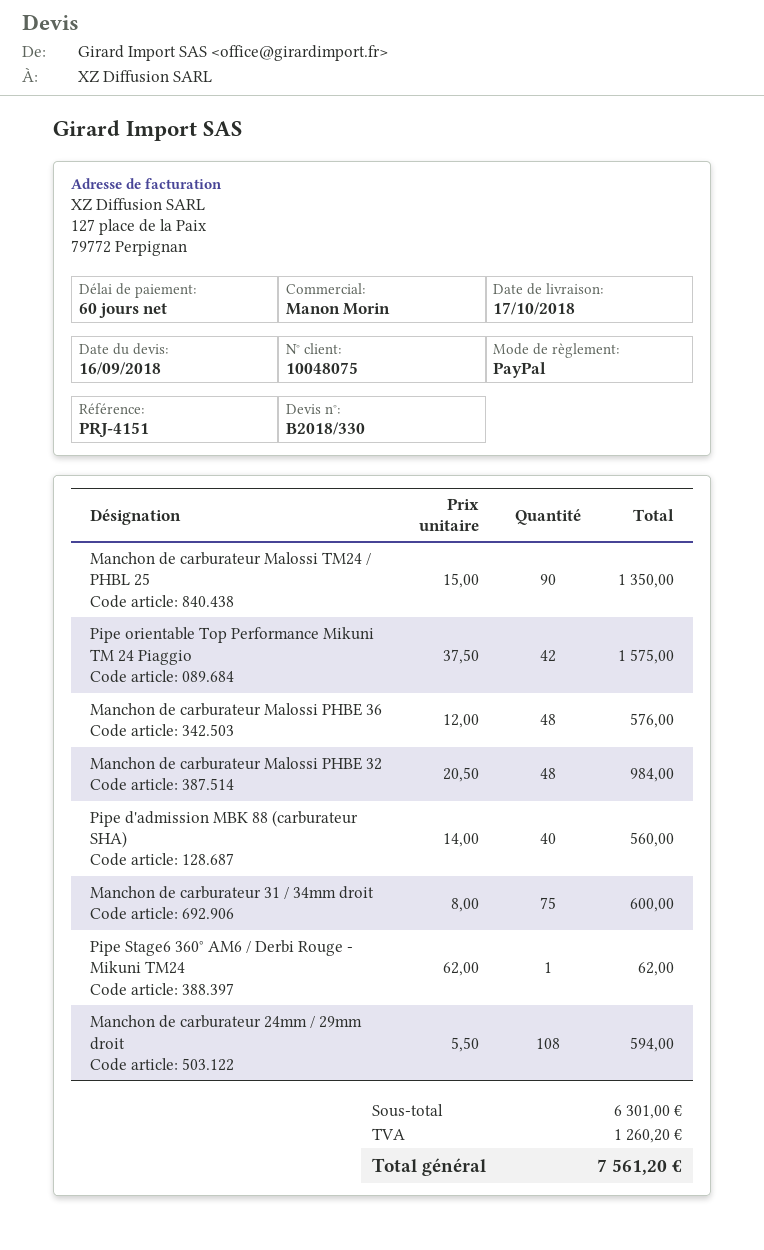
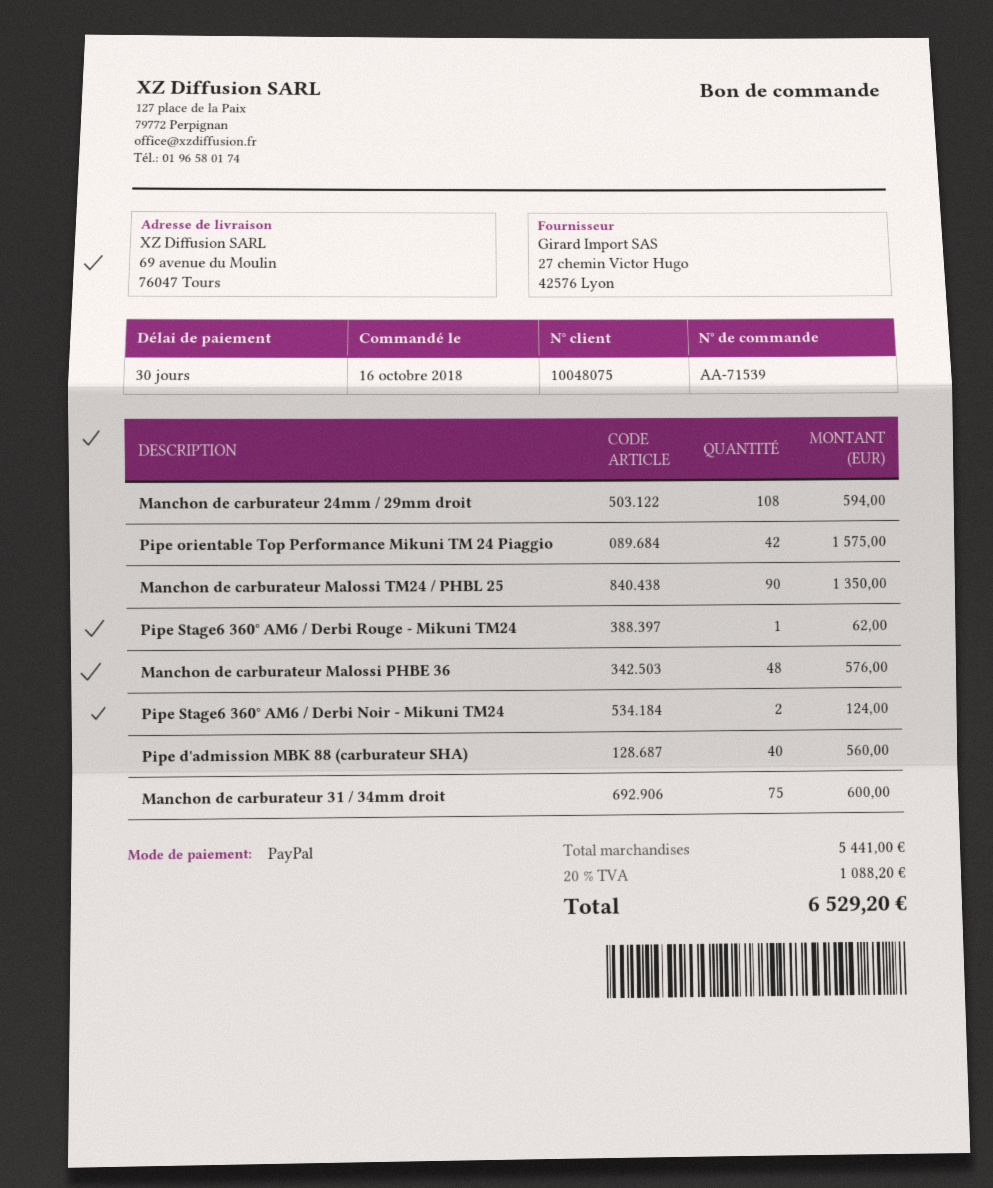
payment terms: 60 days -> 30 days
Manchon de carburateur Malossi PHBE 32: 48 for 984.00 -> none
Pipe Stage6 360° AM6 / Derbi Noir - Mikuni TM24: none -> 2 for 124.00
subtotal: 6301.00 -> 5441.00
tax: 1260.20 -> 1088.20
total: 7561.20 -> 6529.20

